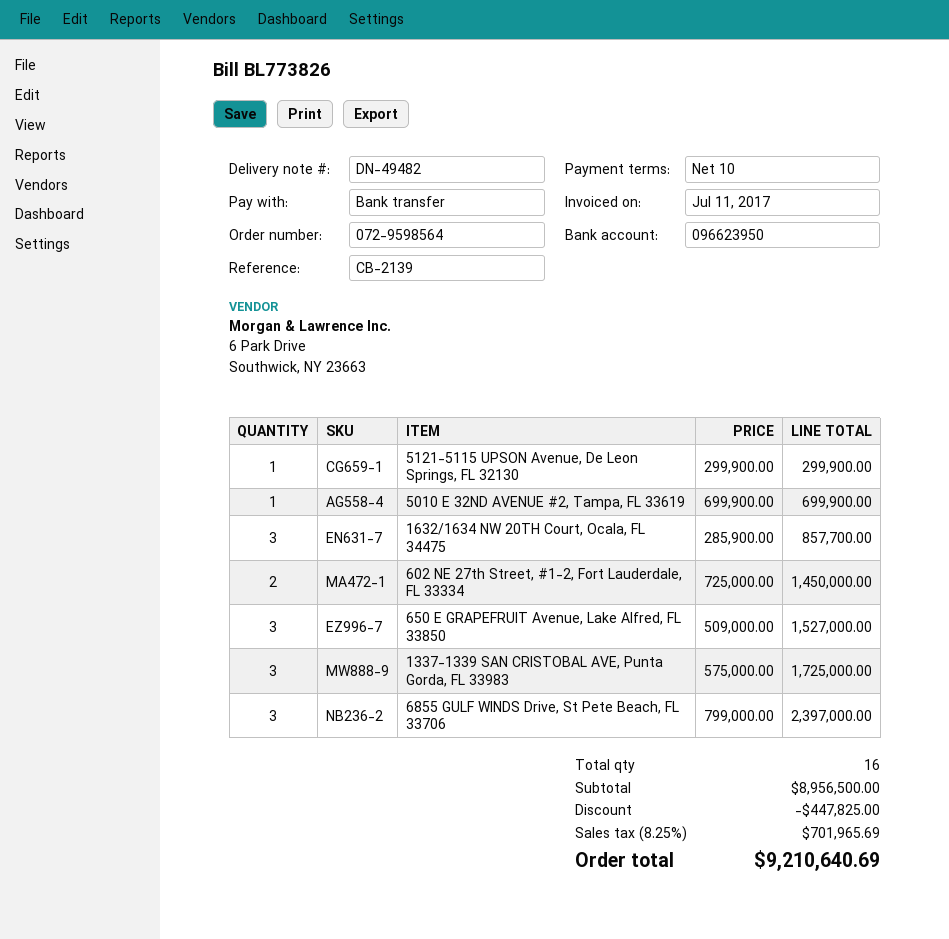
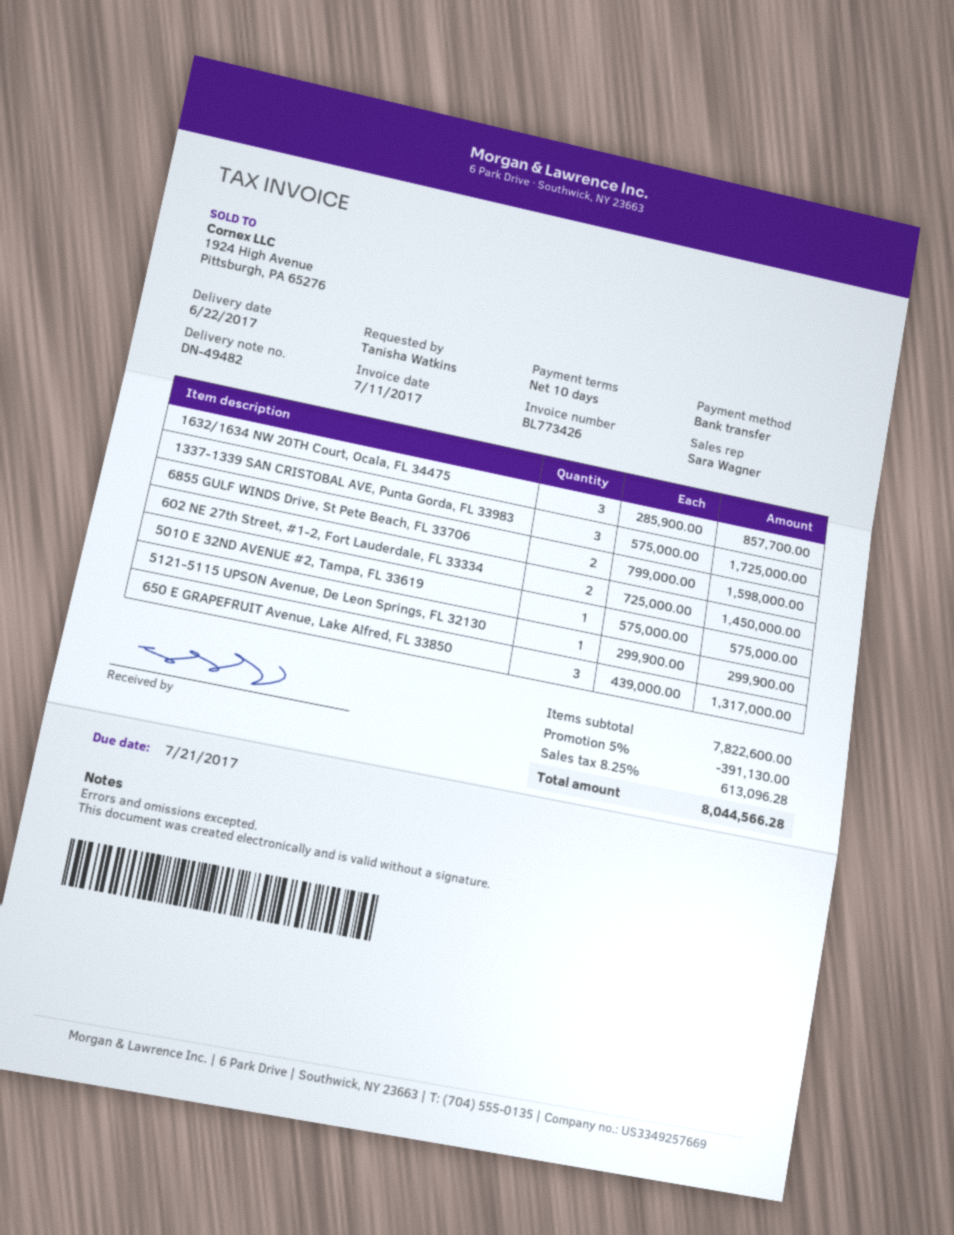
invoice number: BL773826 -> BL773426
5010 E 32ND AVENUE #2, Tampa, FL 33619: 1 x 699900.00 = 699900.00 -> 1 x 575000.00 = 575000.00
650 E GRAPEFRUIT Avenue, Lake Alfred, FL 33850: 3 x 509000.00 = 1527000.00 -> 3 x 439000.00 = 1317000.00
6855 GULF WINDS Drive, St Pete Beach, FL 33706: 3 x 799000.00 = 2397000.00 -> 2 x 799000.00 = 1598000.00
subtotal: 8956500.00 -> 7822600.00
discount: 447825.00 -> 391130.00
tax: 8.25% = 701965.69 -> 8.25% = 613096.28
total: 9210640.69 -> 8044566.28

